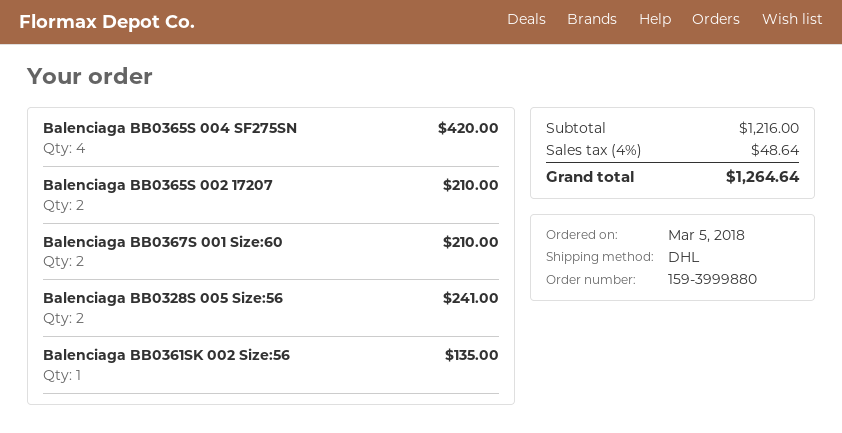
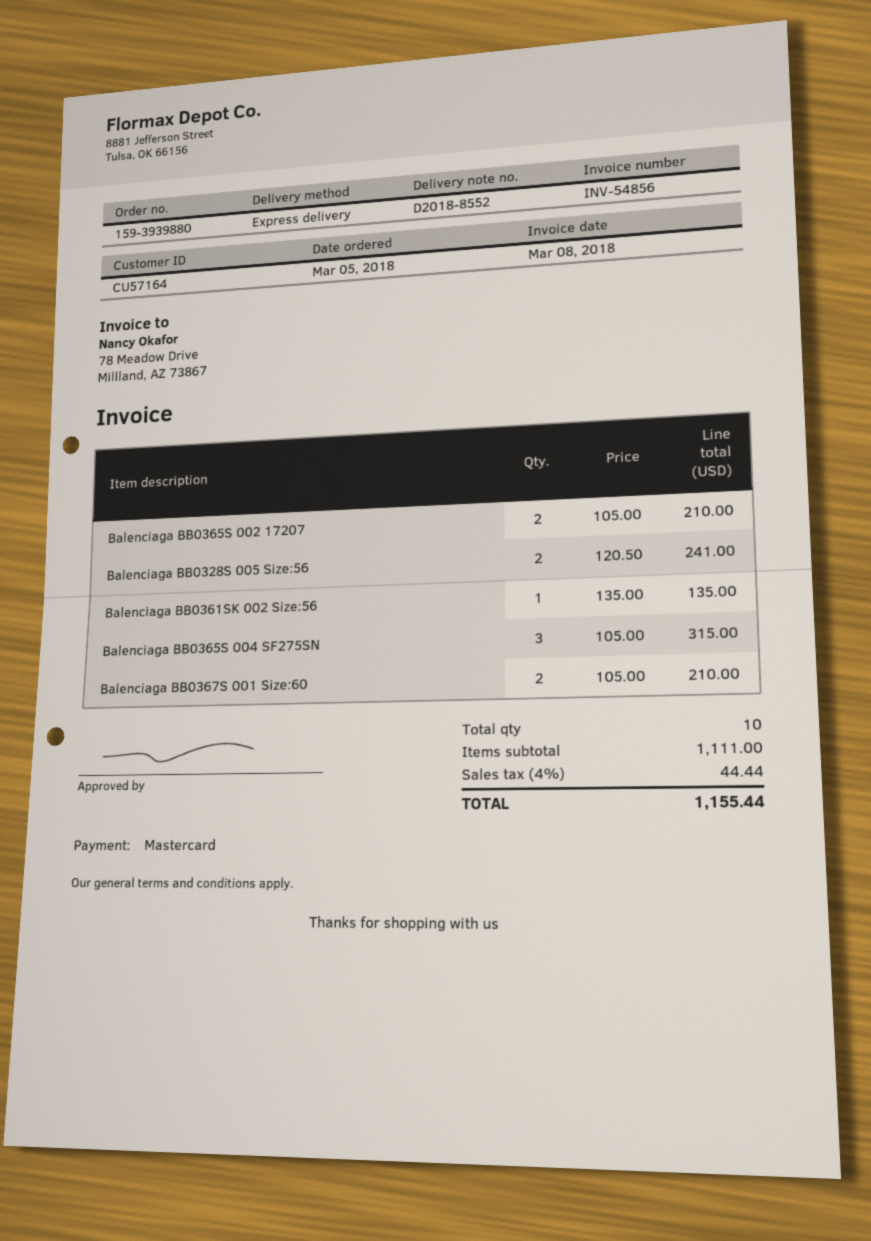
order number: 159-3999880 -> 159-3939880
shipping method: DHL -> express
Balenciaga BB0365S 004 SF275SN: 4 for 420.00 -> 3 for 315.00
subtotal: 1216.00 -> 1111.00
tax: 4% = 48.64 -> 4% = 44.44
total: 1264.64 -> 1155.44

